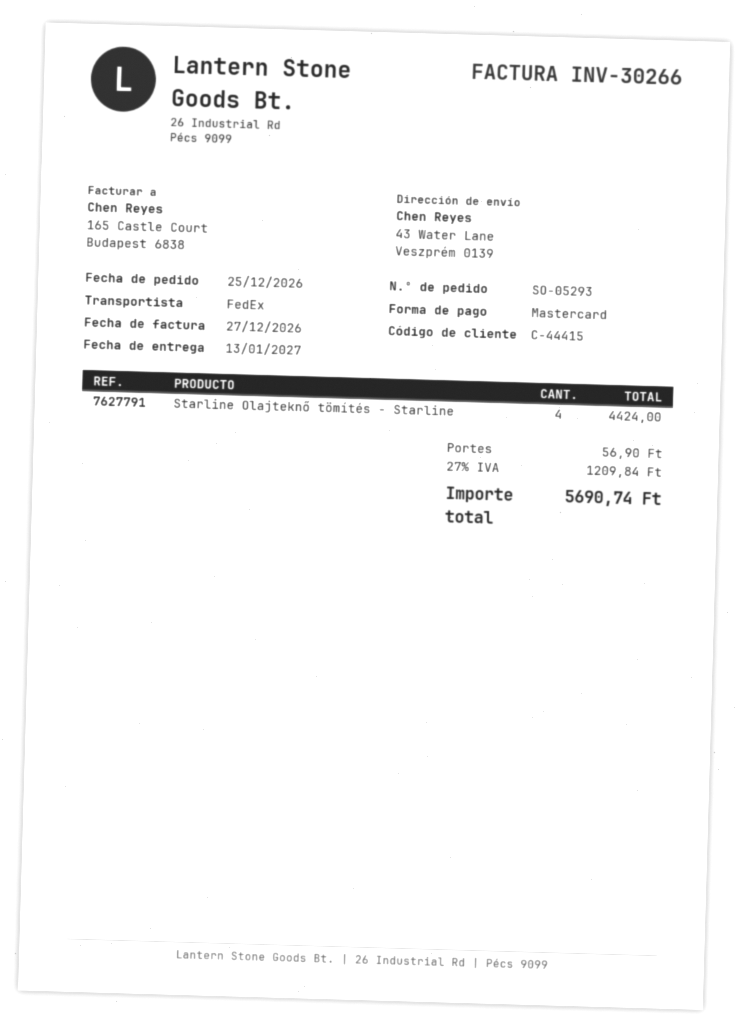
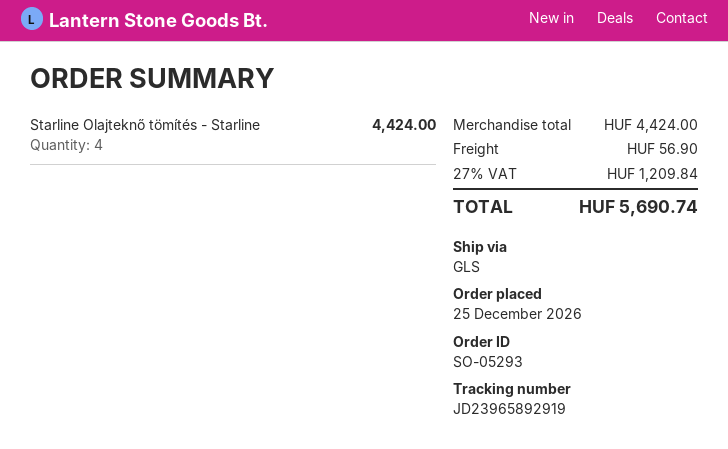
shipping method: FedEx -> GLS

